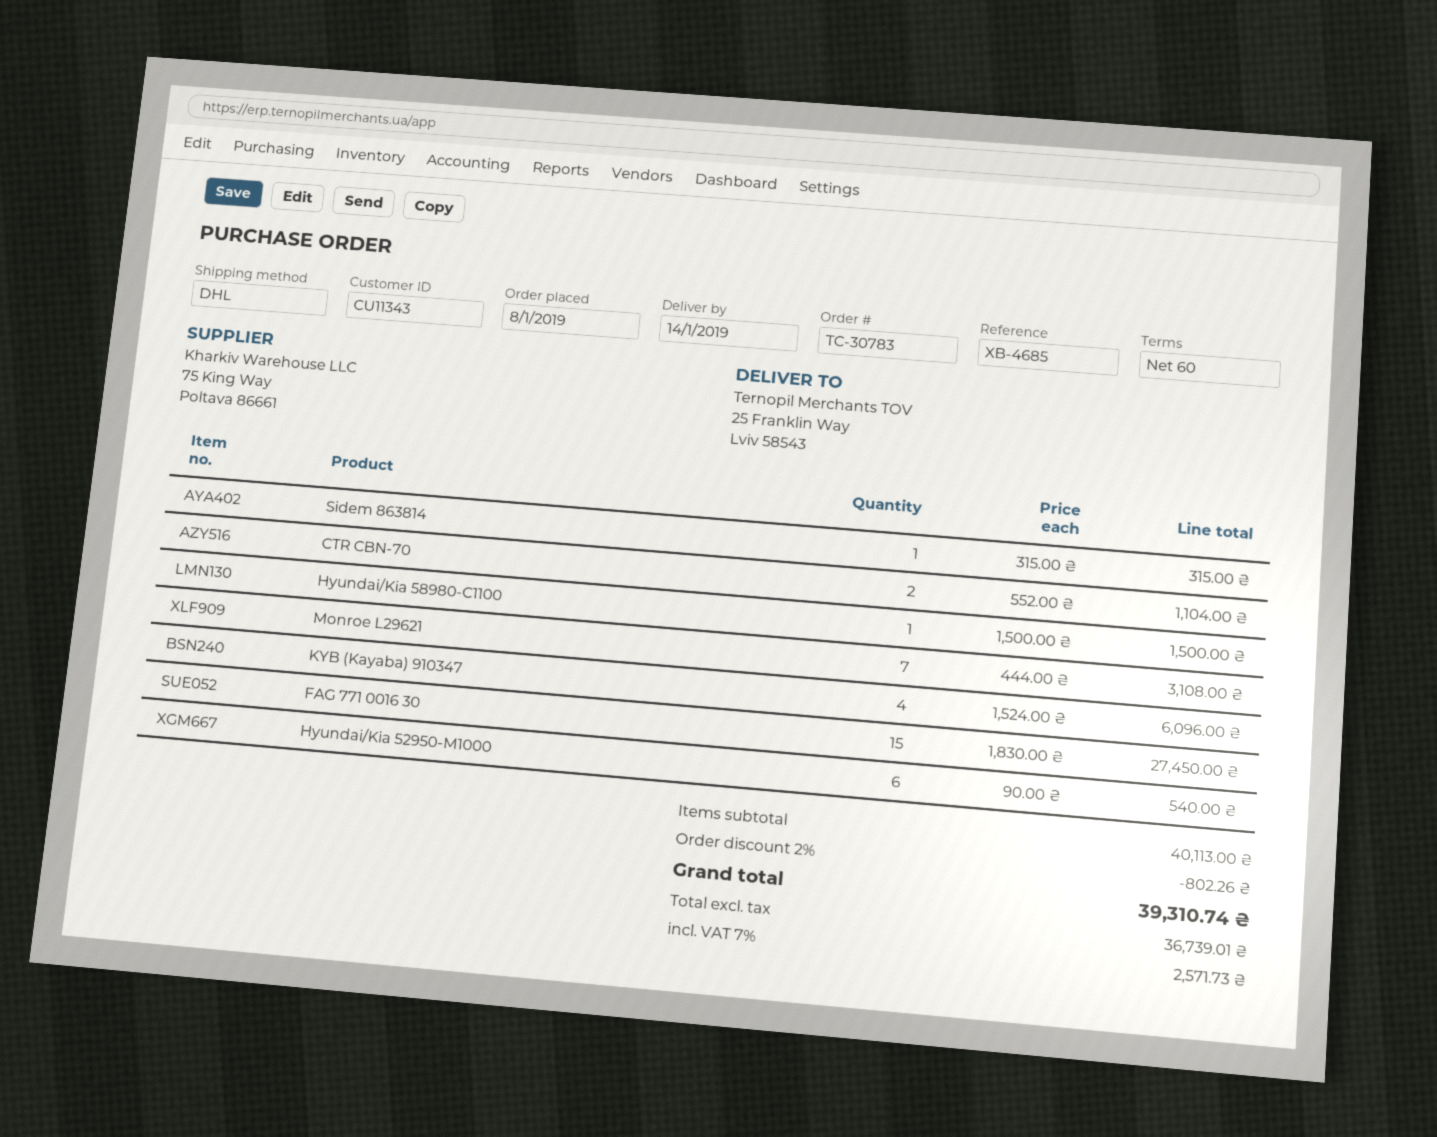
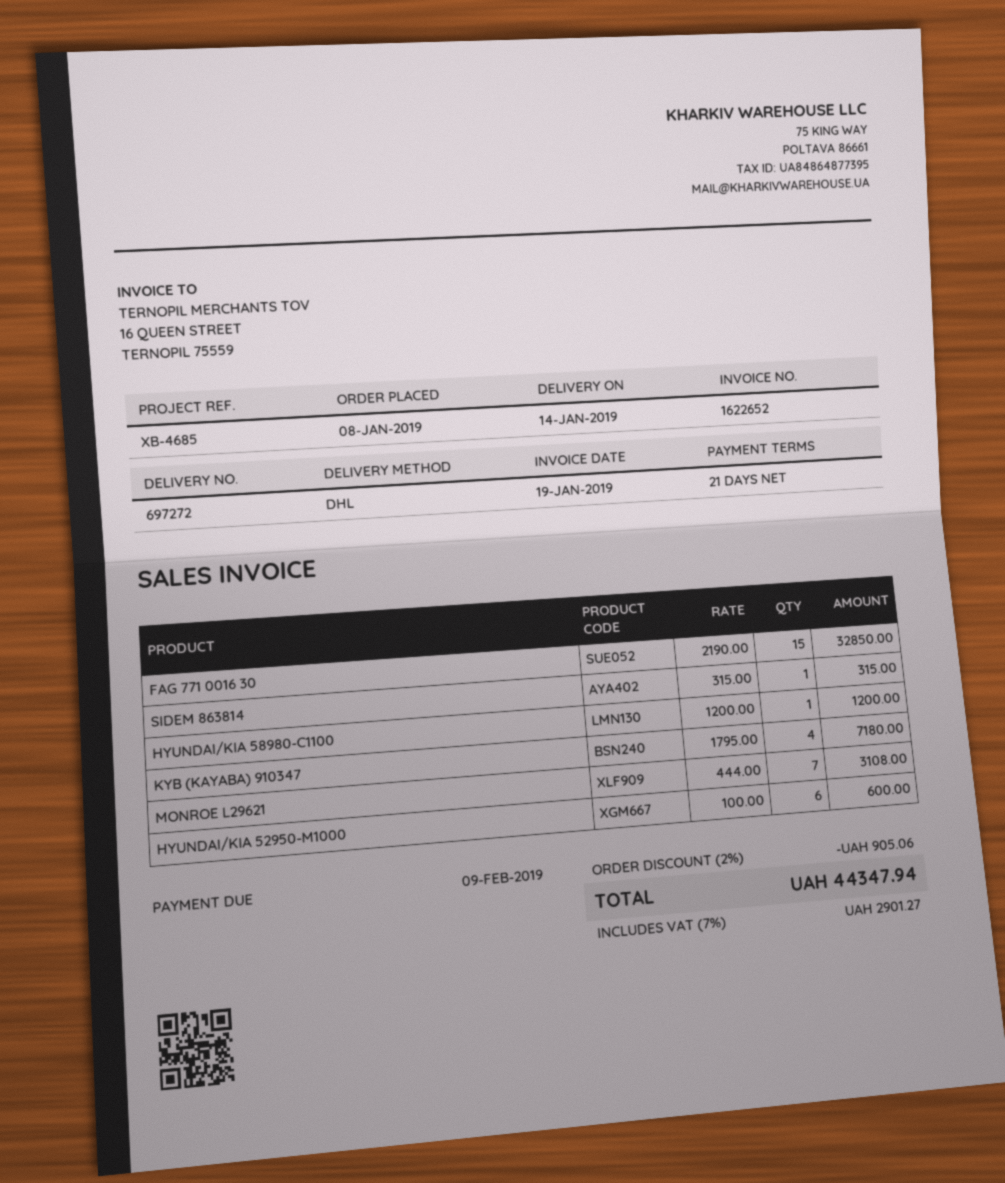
payment terms: 60 days -> 21 days
CTR CBN-70: 2 x 552.00 = 1104.00 -> none
Hyundai/Kia 58980-C1100: 1 x 1500.00 = 1500.00 -> 1 x 1200.00 = 1200.00
KYB (Kayaba) 910347: 4 x 1524.00 = 6096.00 -> 4 x 1795.00 = 7180.00
FAG 771 0016 30: 15 x 1830.00 = 27450.00 -> 15 x 2190.00 = 32850.00
Hyundai/Kia 52950-M1000: 6 x 90.00 = 540.00 -> 6 x 100.00 = 600.00
discount: 2% = 802.26 -> 2% = 905.06
tax: 7% = 2571.73 -> 7% = 2901.27
total: 39310.74 -> 44347.94

